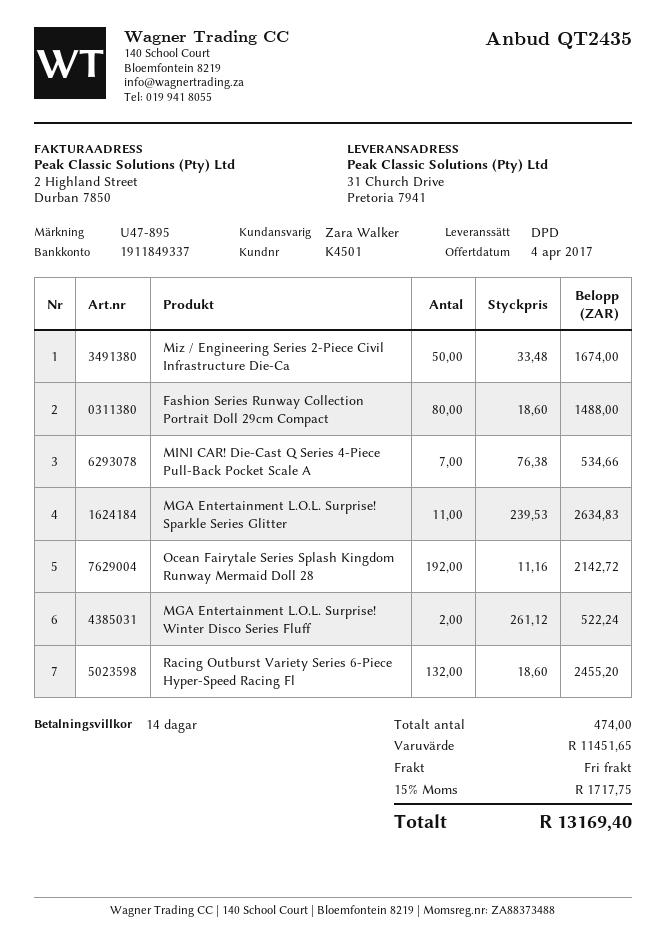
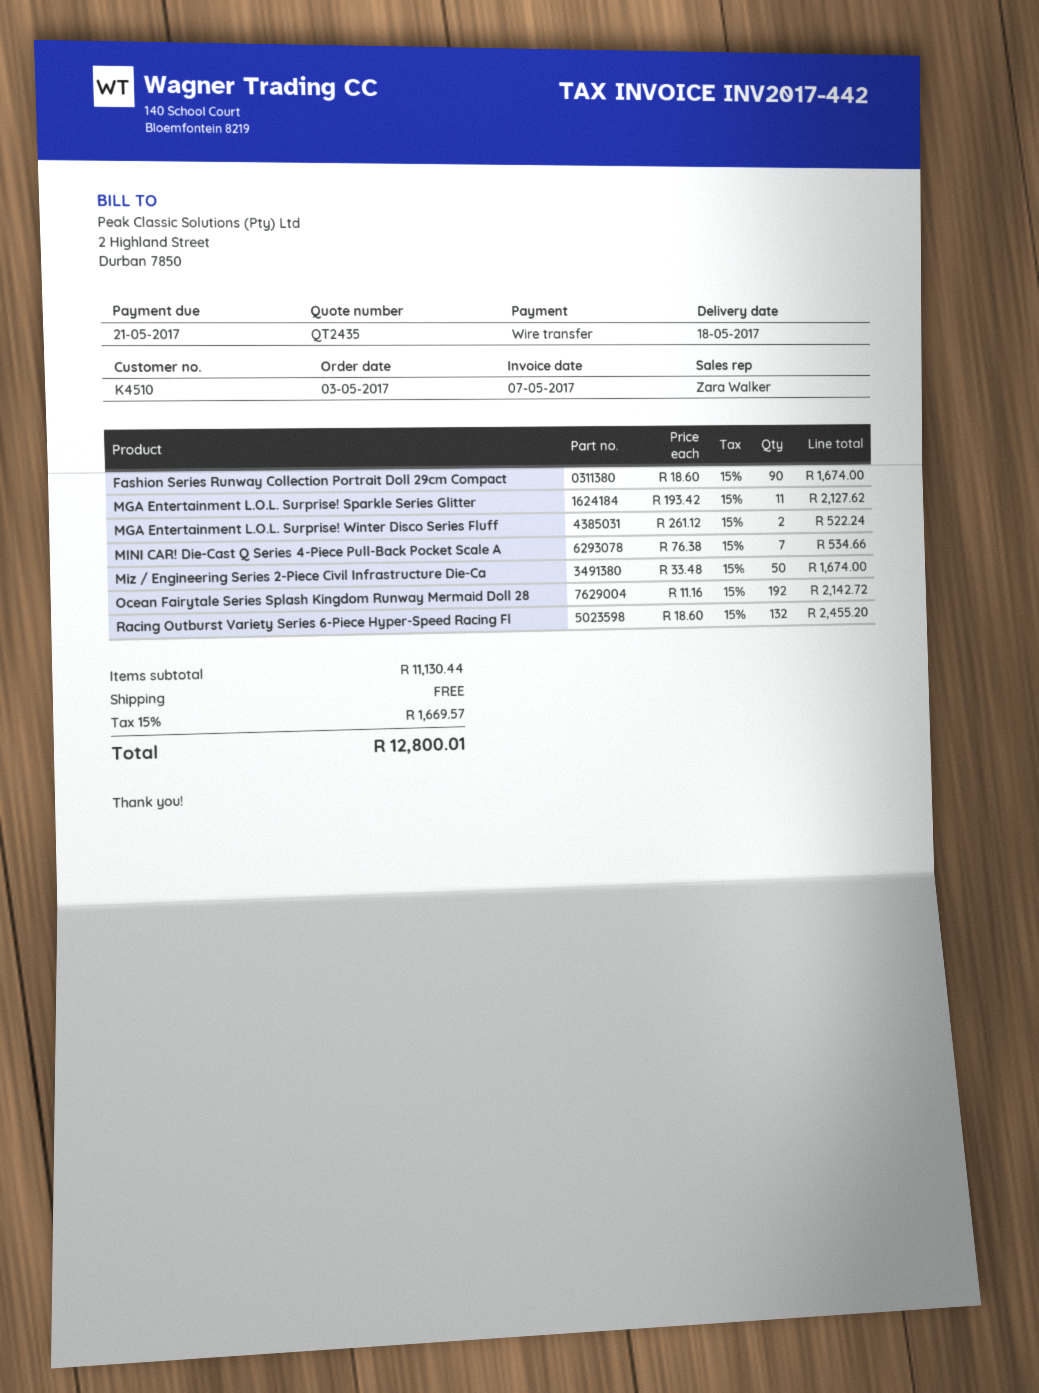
customer number: K4501 -> K4510
Fashion Series Runway Collection Portrait Doll 29cm Compact: 80 x 18.60 = 1488.00 -> 90 x 18.60 = 1674.00
MGA Entertainment L.O.L. Surprise! Sparkle Series Glitter: 11 x 239.53 = 2634.83 -> 11 x 193.42 = 2127.62
subtotal: 11451.65 -> 11130.44
tax: 15% = 1717.75 -> 15% = 1669.57
total: 13169.40 -> 12800.01

